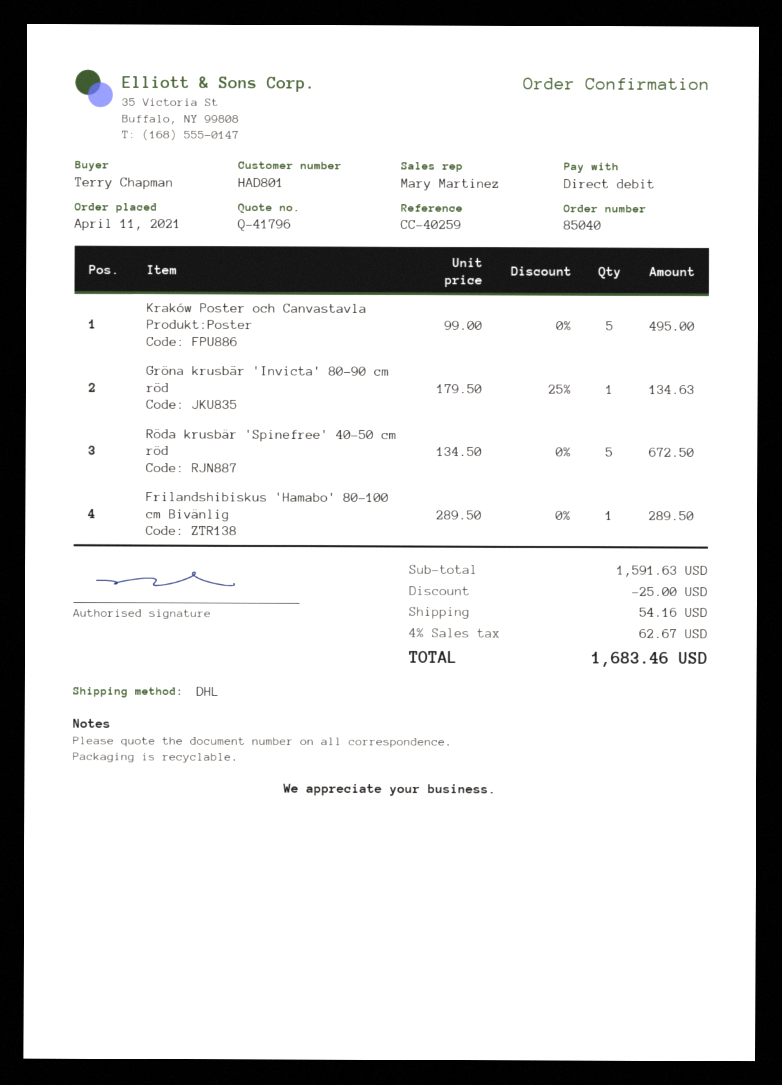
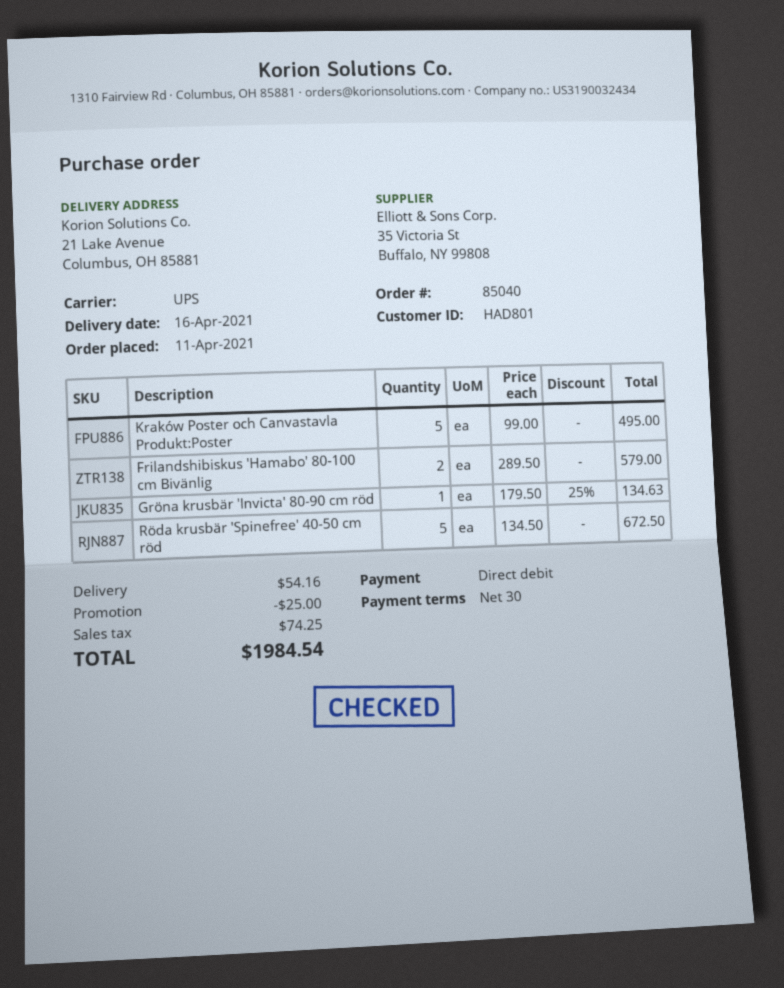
shipping method: DHL -> UPS
Frilandshibiskus 'Hamabo' 80-100 cm Bivänlig: 1 x 289.50 = 289.50 -> 2 x 289.50 = 579.00
tax: 62.67 -> 74.25
total: 1683.46 -> 1984.54

